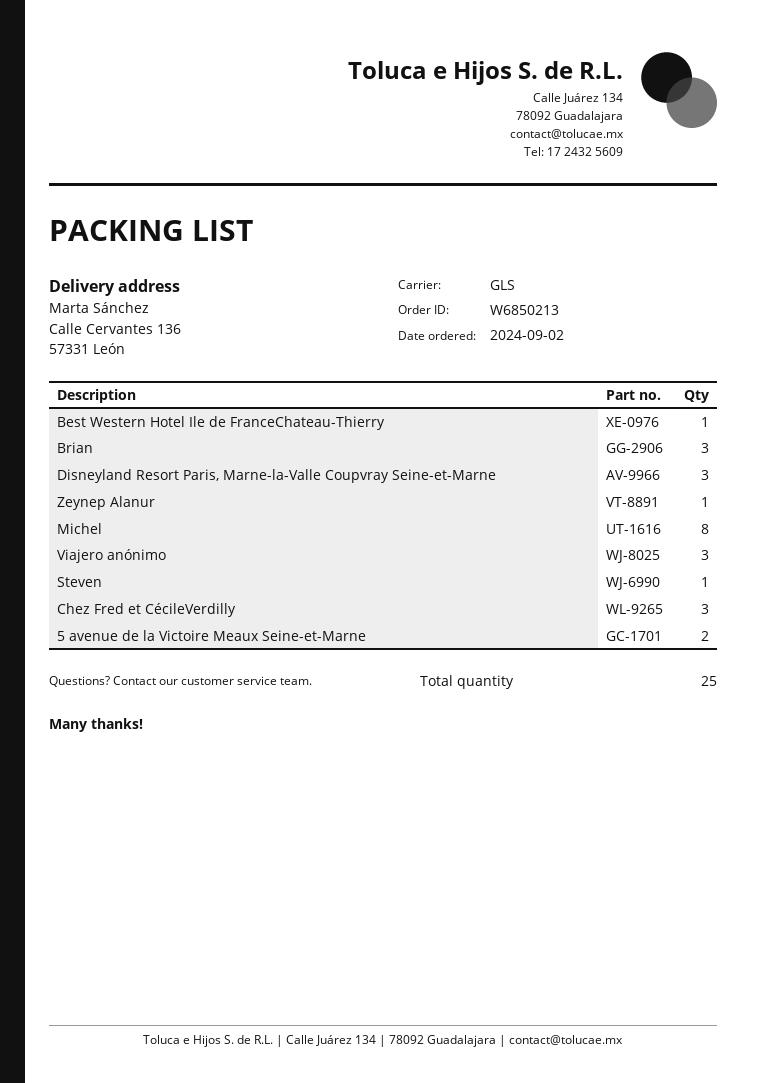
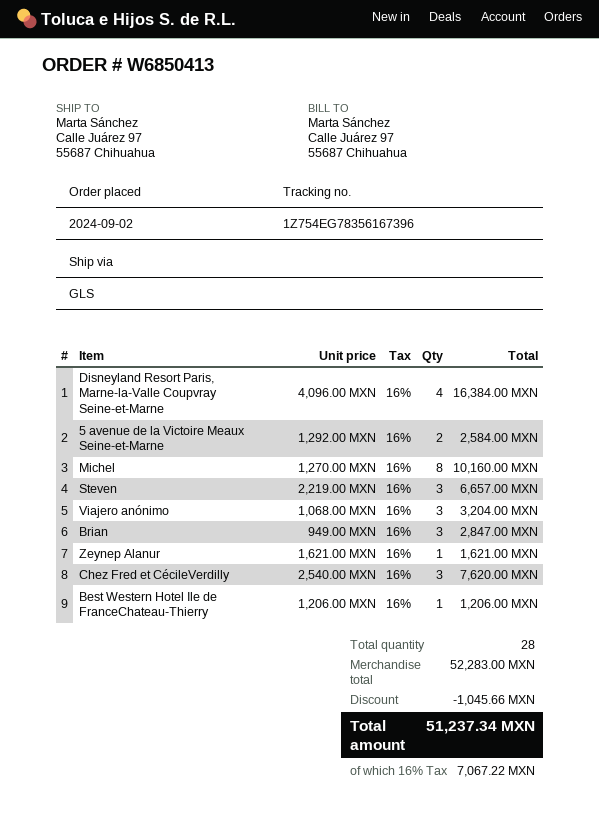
order number: W6850213 -> W6850413
ship to: Calle Cervantes 136, 57331 León -> Calle Juárez 97, 55687 Chihuahua
Disneyland Resort Paris, Marne-la-Valle Coupvray Seine-et-Marne: 3 -> 4
Steven: 1 -> 3
total quantity: 25 -> 28

